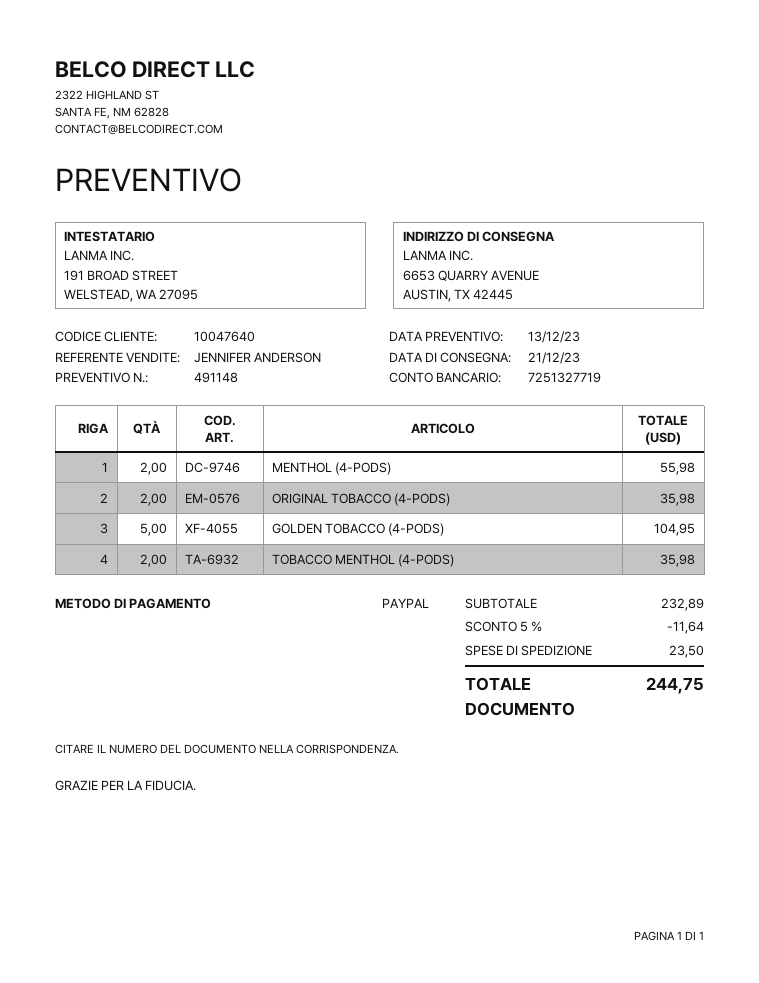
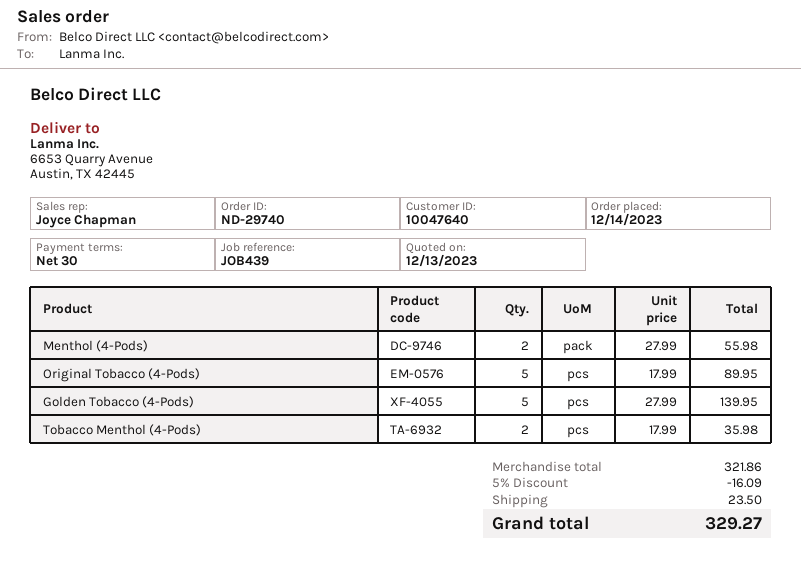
sales rep: JENNIFER ANDERSON -> Joyce Chapman
ORIGINAL TOBACCO (4-PODS): 2 for 35.98 -> 5 for 89.95
GOLDEN TOBACCO (4-PODS): 5 for 104.95 -> 5 for 139.95
subtotal: 232.89 -> 321.86
discount: 5% = 11.64 -> 5% = 16.09
total: 244.75 -> 329.27

